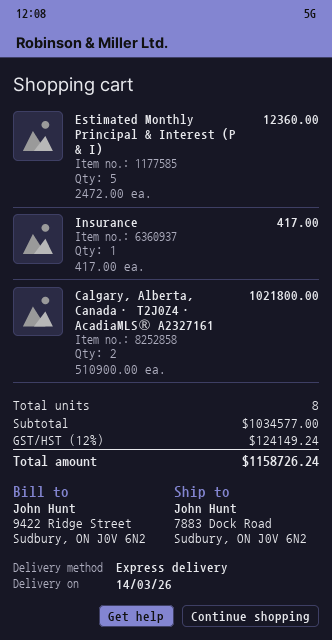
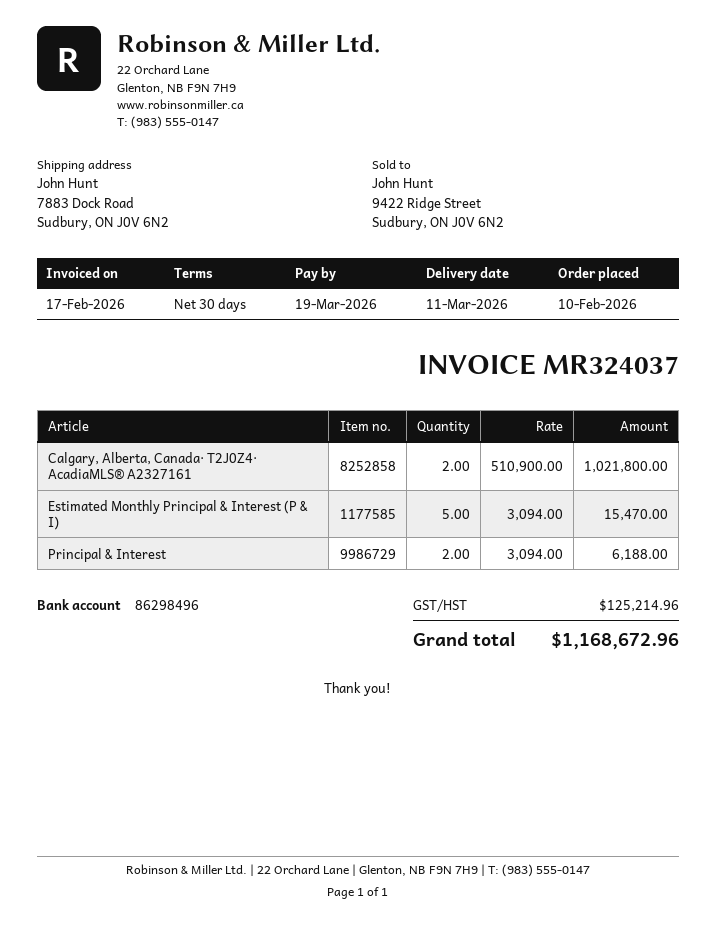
delivery date: 2026-03-14 -> 2026-03-11
Estimated Monthly Principal & Interest (P & I): 5 x 2472.00 = 12360.00 -> 5 x 3094.00 = 15470.00
Insurance: 1 x 417.00 = 417.00 -> none
Principal & Interest: none -> 2 x 3094.00 = 6188.00
tax: 124149.24 -> 125214.96
total: 1158726.24 -> 1168672.96

